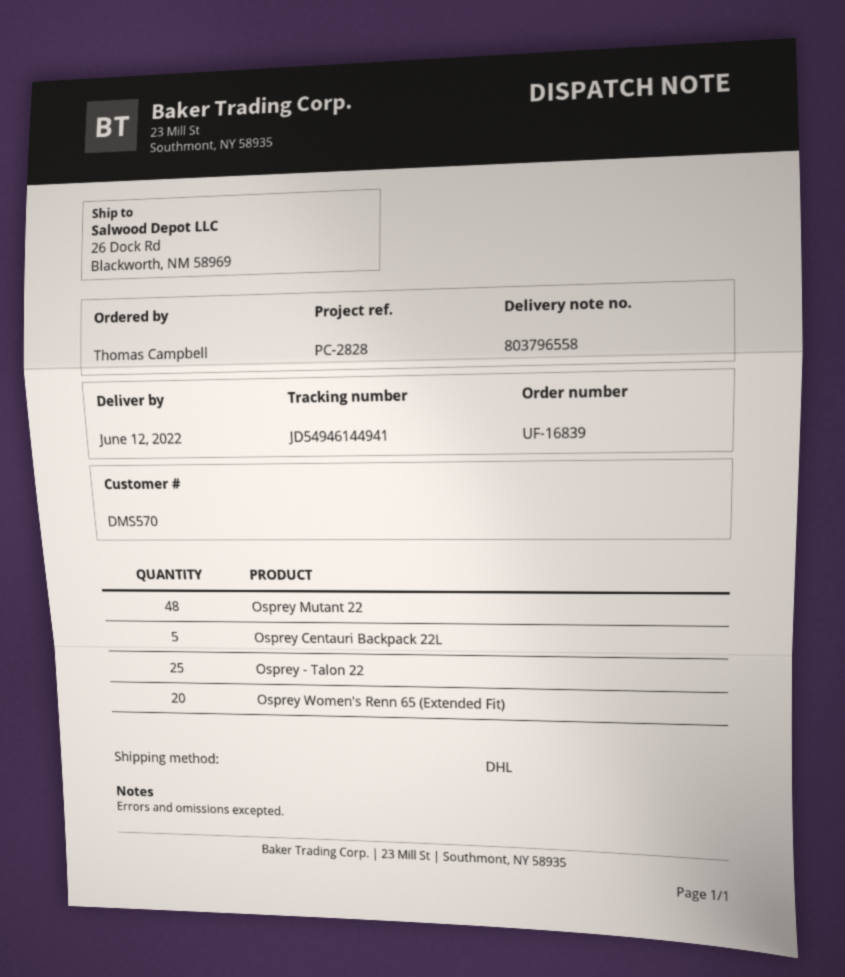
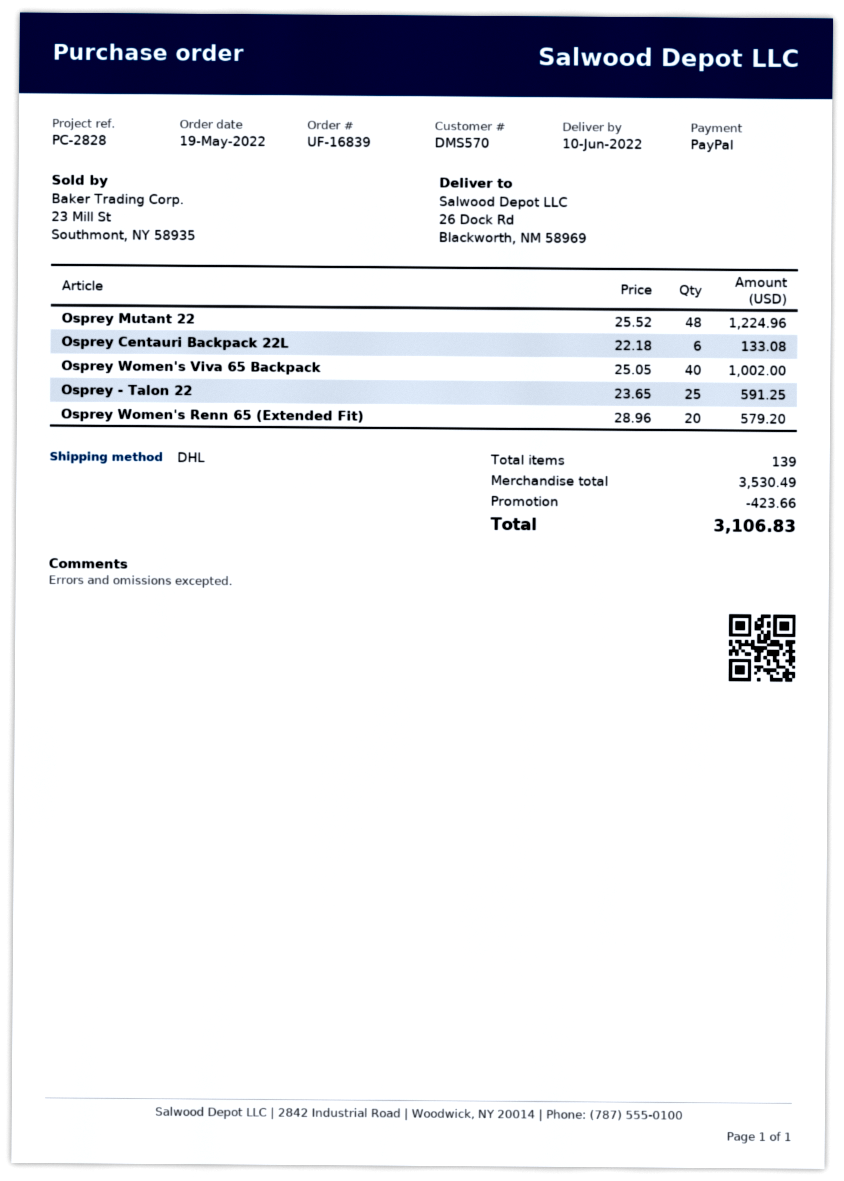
delivery date: 2022-06-12 -> 2022-06-10
Osprey Centauri Backpack 22L: 5 -> 6
Osprey Women's Viva 65 Backpack: none -> 40

